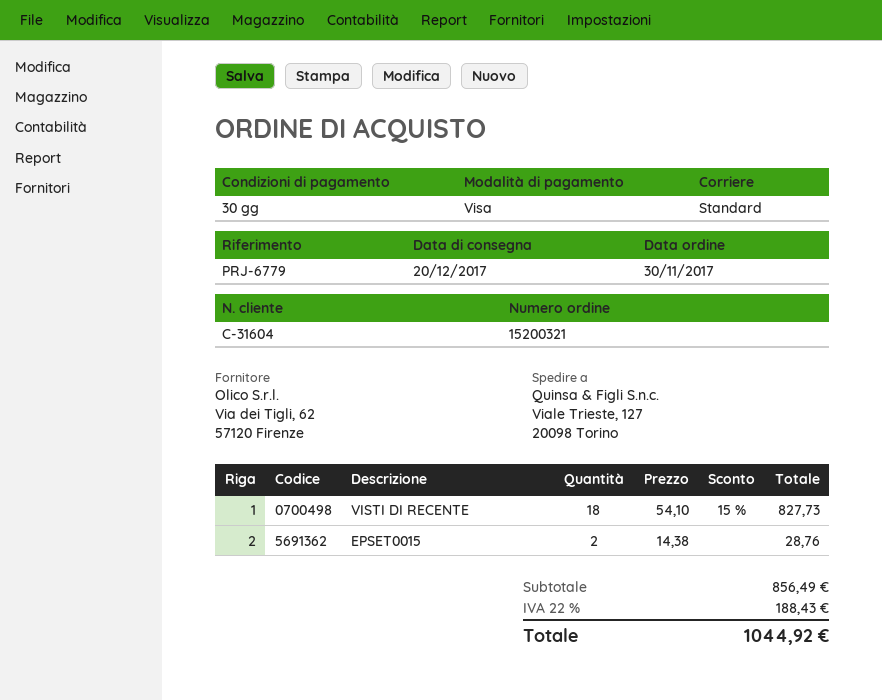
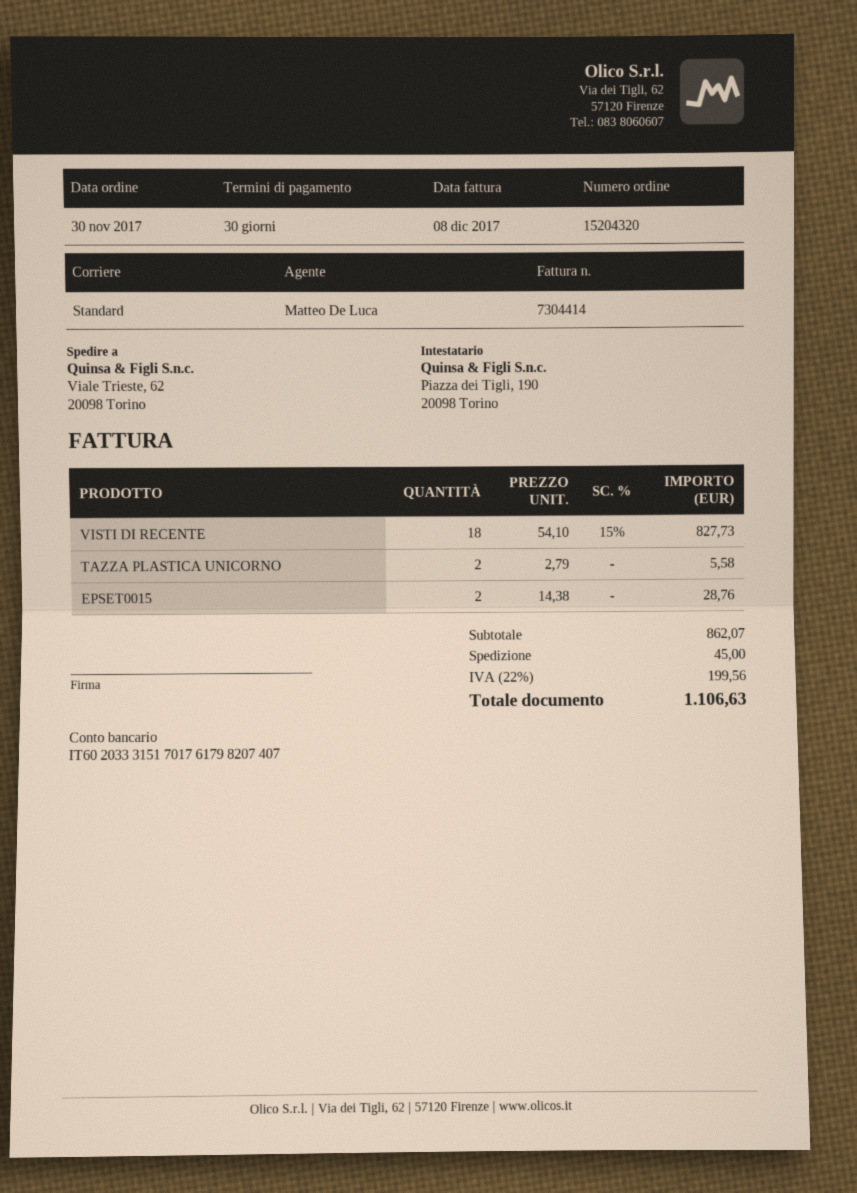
order number: 15200321 -> 15204320
ship to: Viale Trieste, 127, 20098 Torino -> Viale Trieste, 62, 20098 Torino
TAZZA PLASTICA UNICORNO: none -> 2 x 2.79 = 5.58
subtotal: 856.49 -> 862.07
shipping: none -> 45.00
tax: 22% = 188.43 -> 22% = 199.56
total: 1044.92 -> 1106.63

